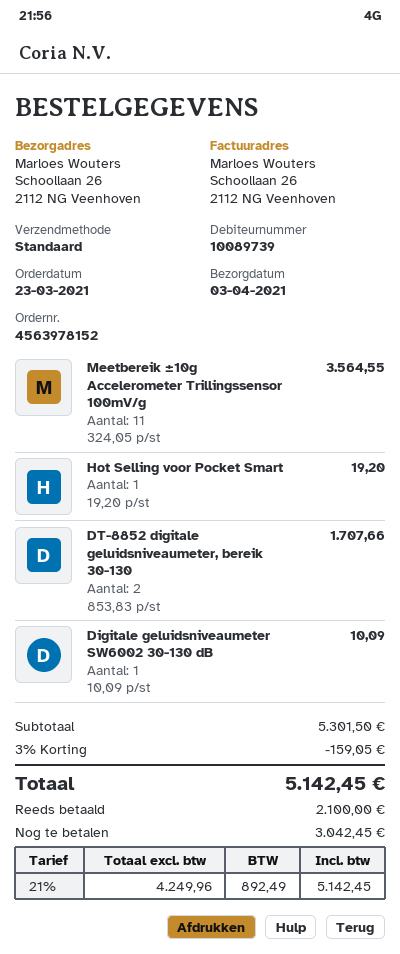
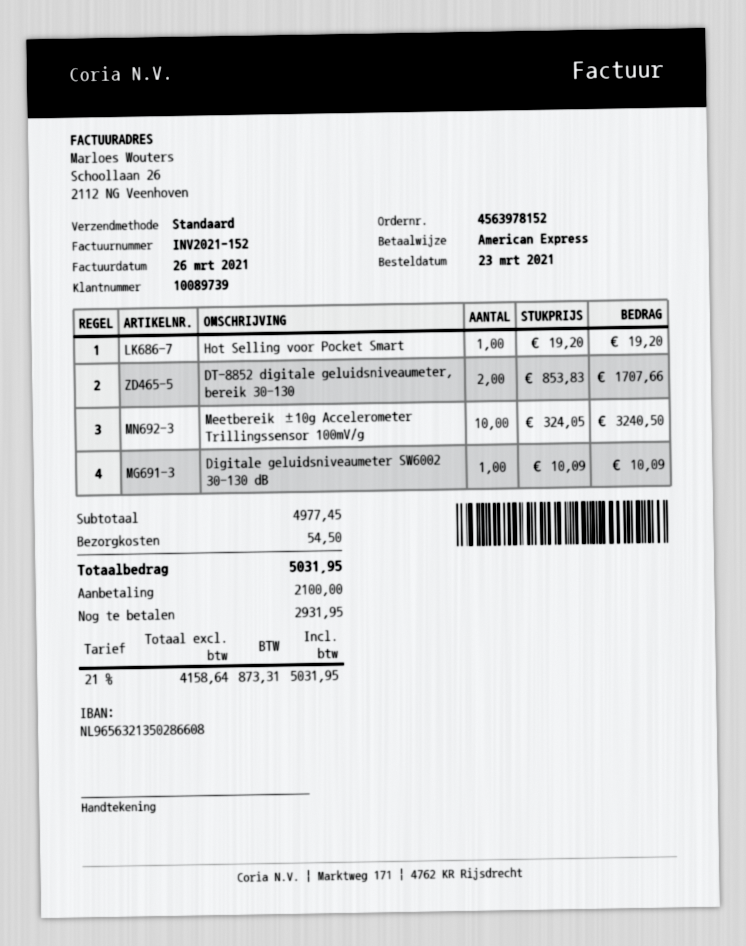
Meetbereik ±10g Accelerometer Trillingssensor 100mV/g: 11 x 324.05 = 3564.55 -> 10 x 324.05 = 3240.50
subtotal: 5301.50 -> 4977.45
discount: 3% = 159.05 -> none
shipping: none -> 54.50
net: 4249.96 -> 4158.64
tax: 21% = 892.49 -> 21% = 873.31
total: 5142.45 -> 5031.95
balance: 3042.45 -> 2931.95

